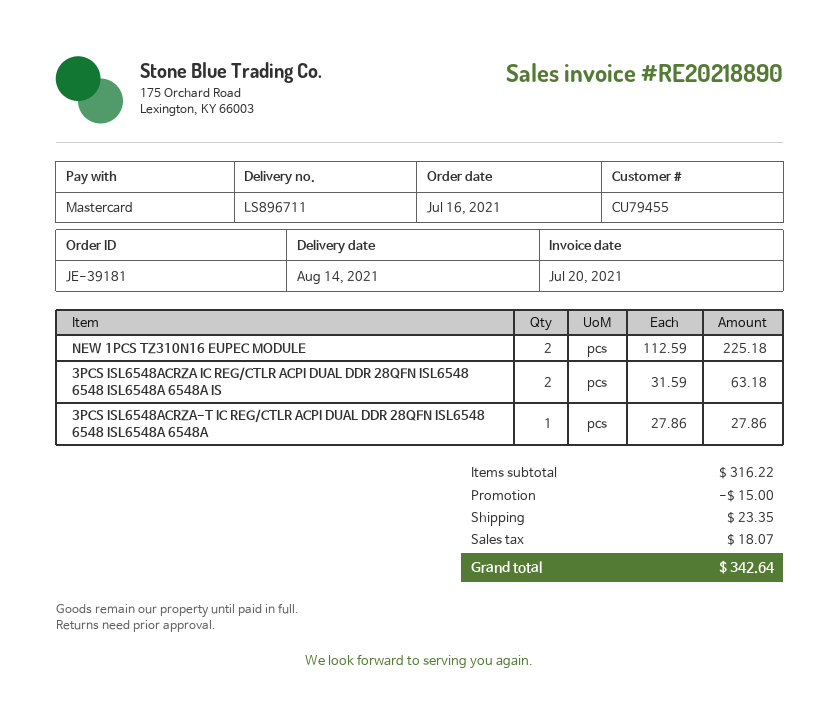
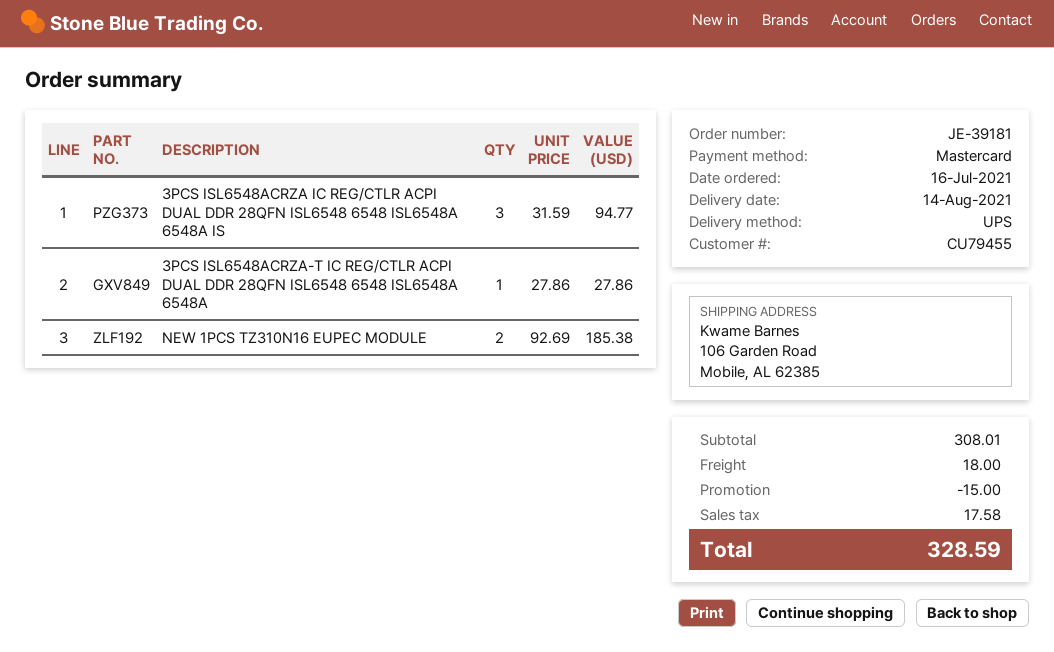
NEW 1PCS TZ310N16 EUPEC MODULE: 2 x 112.59 = 225.18 -> 2 x 92.69 = 185.38
3PCS ISL6548ACRZA IC REG/CTLR ACPI DUAL DDR 28QFN ISL6548 6548 ISL6548A 6548A IS: 2 x 31.59 = 63.18 -> 3 x 31.59 = 94.77
subtotal: 316.22 -> 308.01
shipping: 23.35 -> 18.00
tax: 18.07 -> 17.58
total: 342.64 -> 328.59

